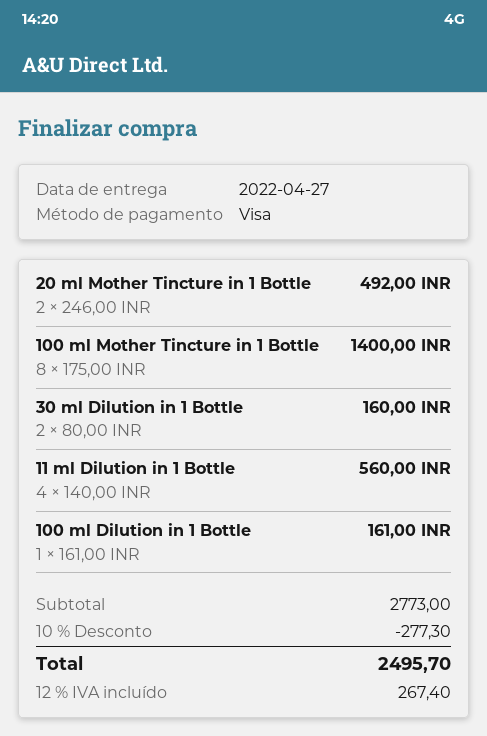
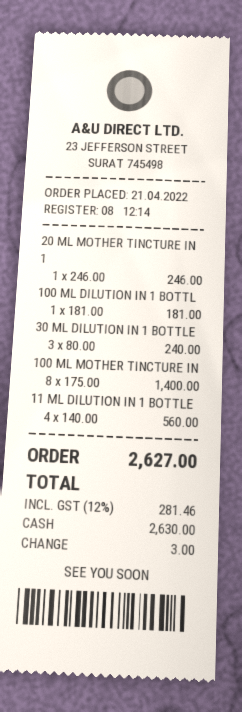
payment method: Visa -> cash
20 ml Mother Tincture in 1 Bottle: 2 x 246.00 = 492.00 -> 1 x 246.00 = 246.00
30 ml Dilution in 1 Bottle: 2 x 80.00 = 160.00 -> 3 x 80.00 = 240.00
100 ml Dilution in 1 Bottle: 1 x 161.00 = 161.00 -> 1 x 181.00 = 181.00
discount: 10% = 277.30 -> none
tax: 12% = 267.40 -> 12% = 281.46
total: 2495.70 -> 2627.00

